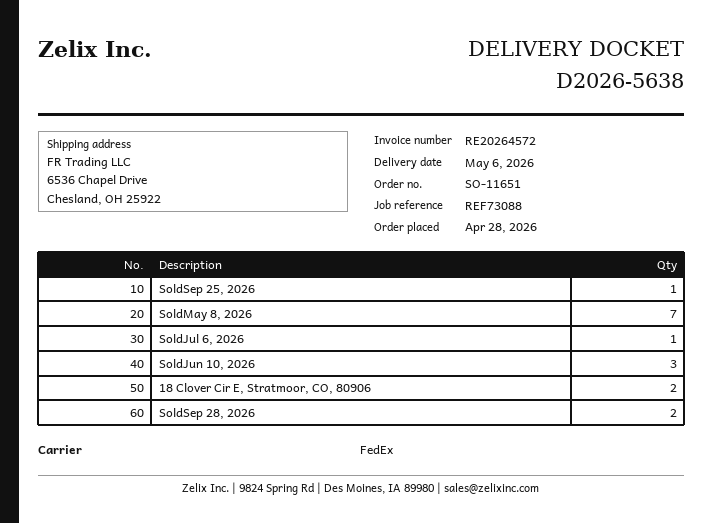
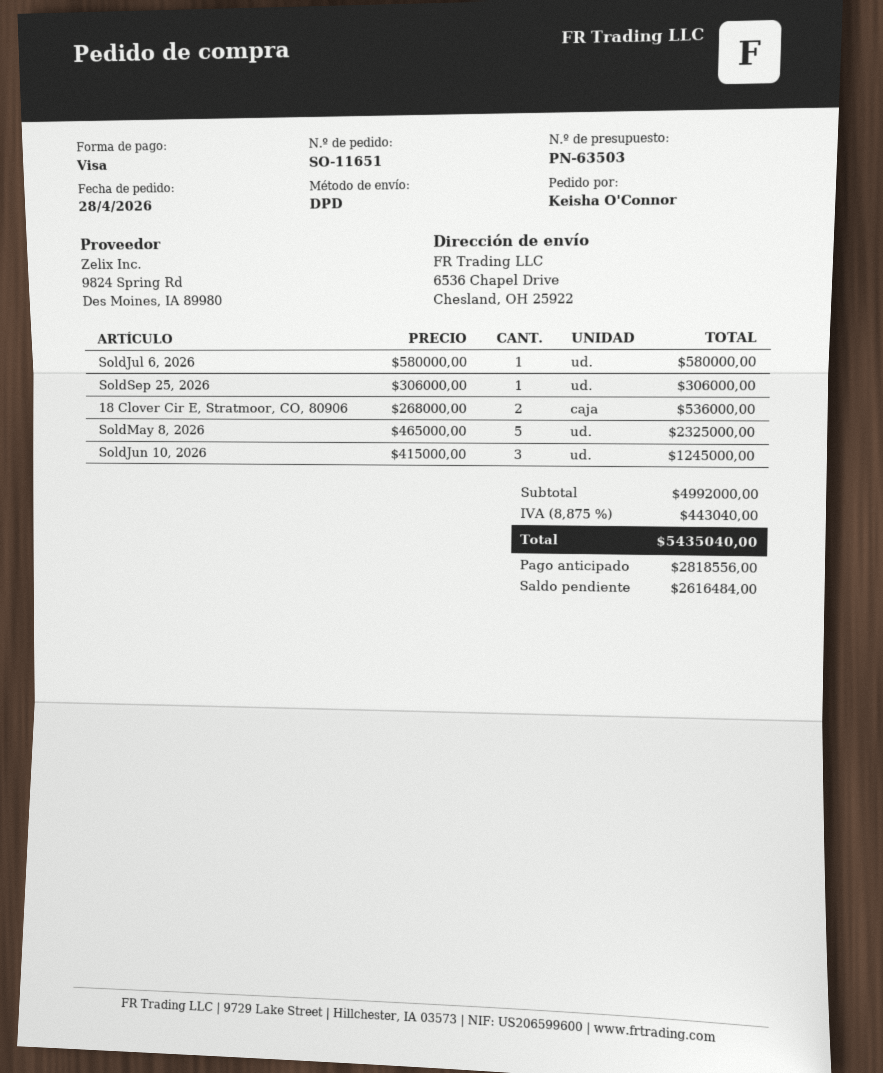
shipping method: FedEx -> DPD
SoldMay 8, 2026: 7 -> 5
SoldSep 28, 2026: 2 -> none

